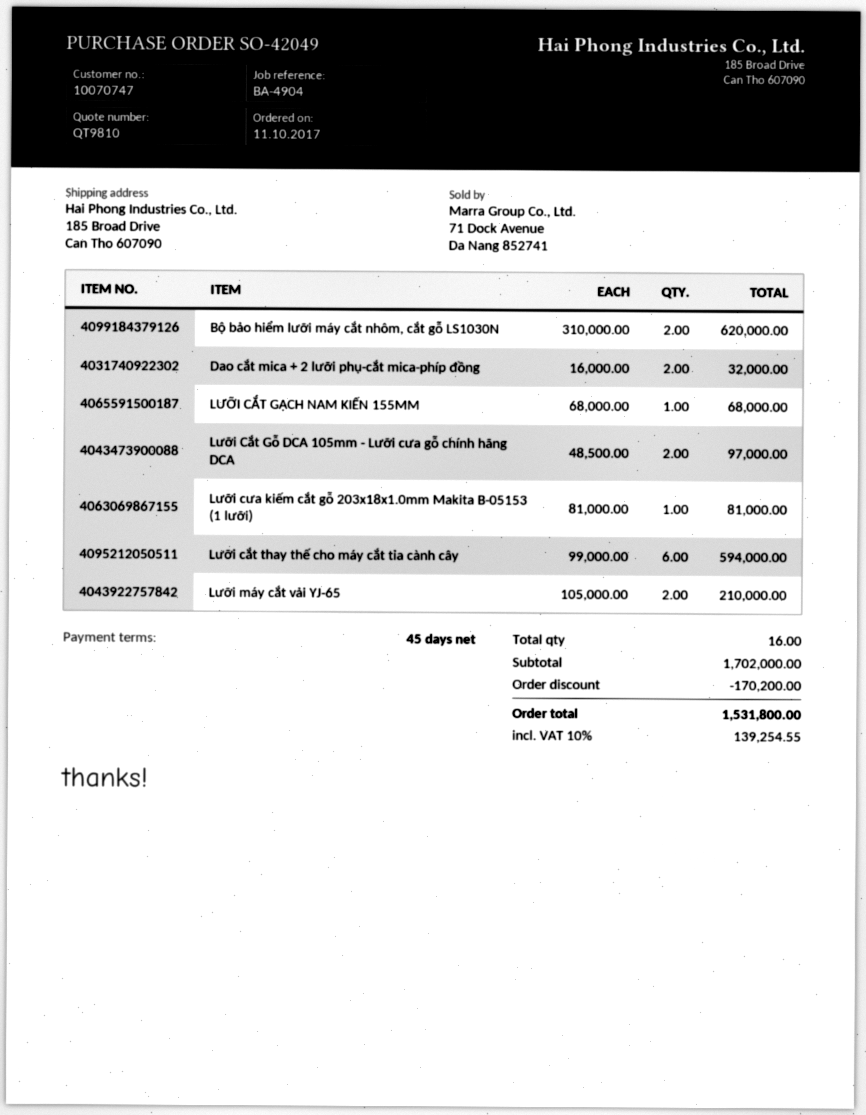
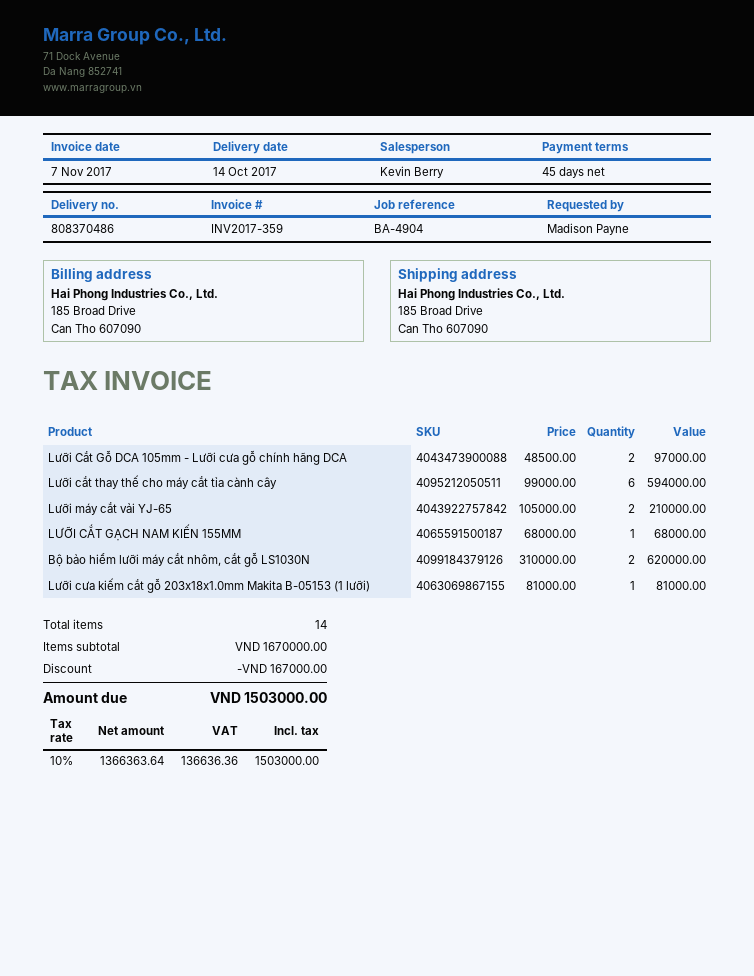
Dao cắt mica + 2 lưỡi phụ-cắt mica-phíp đồng: 2 x 16000.00 = 32000.00 -> none
total quantity: 16 -> 14
subtotal: 1702000.00 -> 1670000.00
discount: 170200.00 -> 167000.00
tax: 10% = 139254.55 -> 10% = 136636.36
total: 1531800.00 -> 1503000.00

